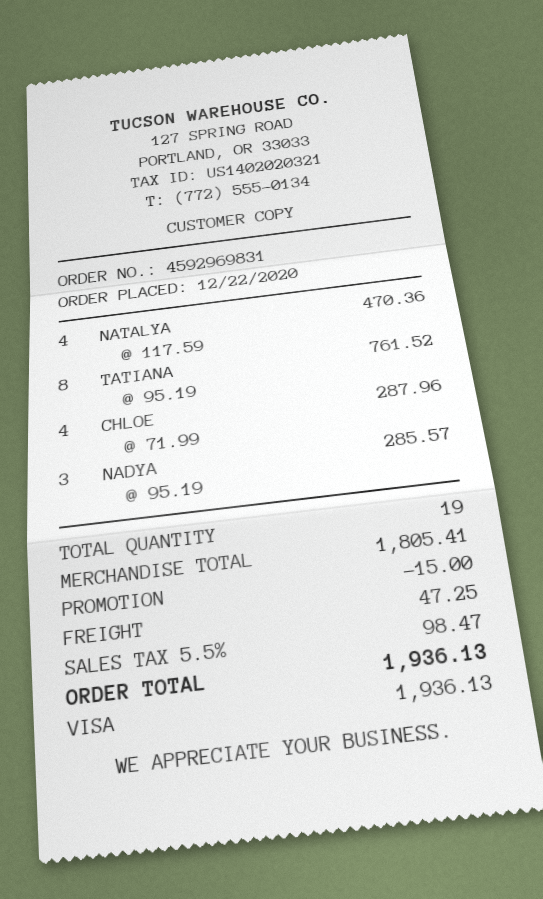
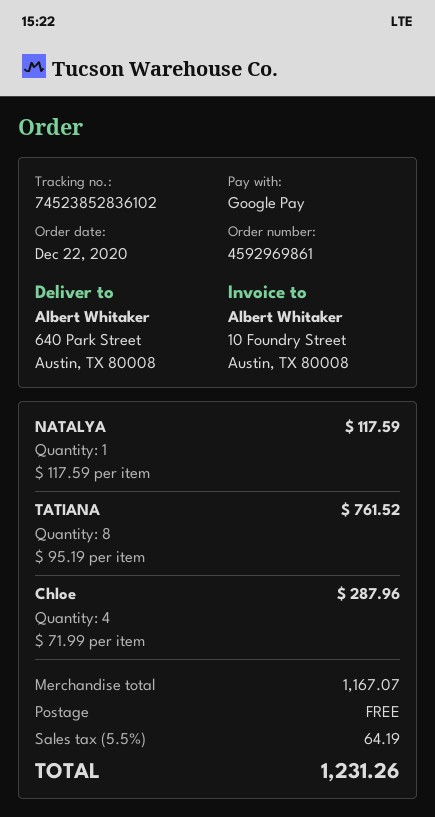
order number: 4592969831 -> 4592969861
payment method: Visa -> Google Pay
NATALYA: 4 x 117.59 = 470.36 -> 1 x 117.59 = 117.59
NADYA: 3 x 95.19 = 285.57 -> none
subtotal: 1805.41 -> 1167.07
discount: 15.00 -> none
shipping: 47.25 -> 0.00
tax: 5.5% = 98.47 -> 5.5% = 64.19
total: 1936.13 -> 1231.26

